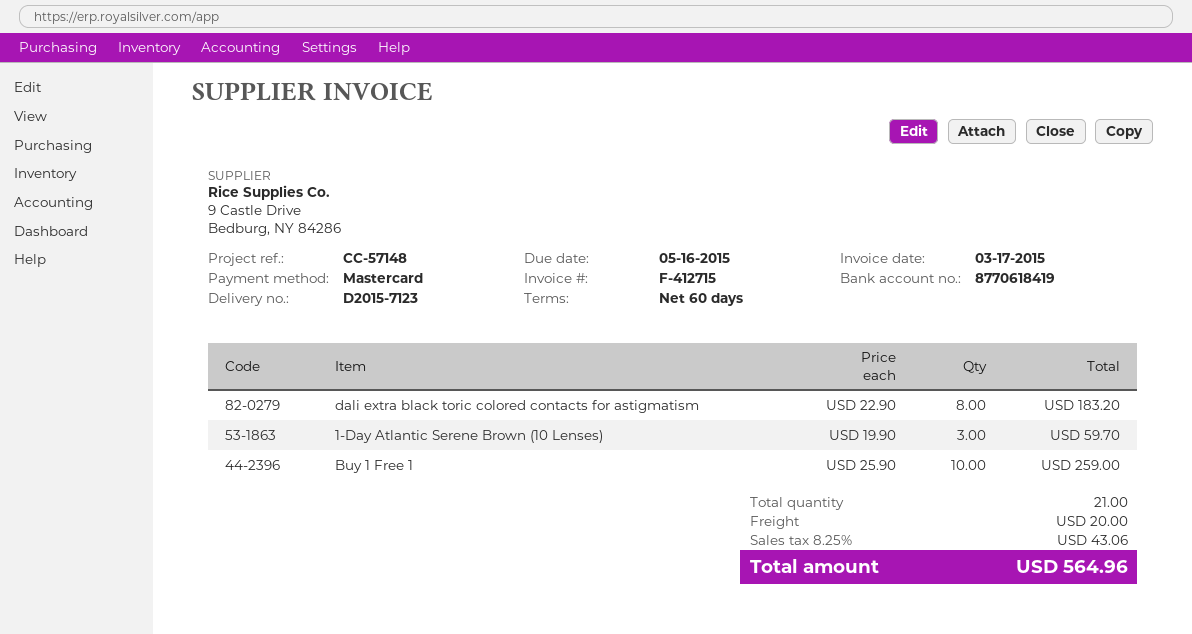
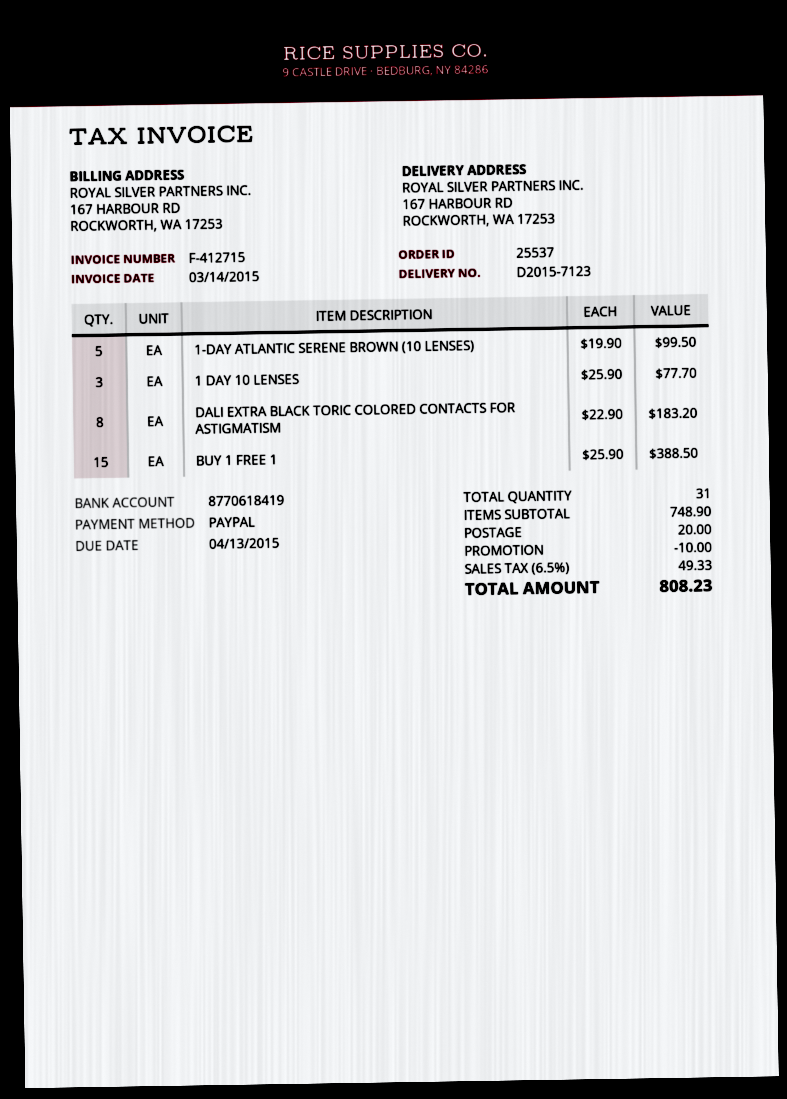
invoice date: 2015-03-17 -> 2015-03-14
due date: 2015-05-16 -> 2015-04-13
payment method: Mastercard -> PayPal
1-Day Atlantic Serene Brown (10 Lenses): 3 x 19.90 = 59.70 -> 5 x 19.90 = 99.50
Buy 1 Free 1: 10 x 25.90 = 259.00 -> 15 x 25.90 = 388.50
1 DAY 10 LENSES: none -> 3 x 25.90 = 77.70
total quantity: 21 -> 31
discount: none -> 10.00
tax: 8.25% = 43.06 -> 6.5% = 49.33
total: 564.96 -> 808.23

